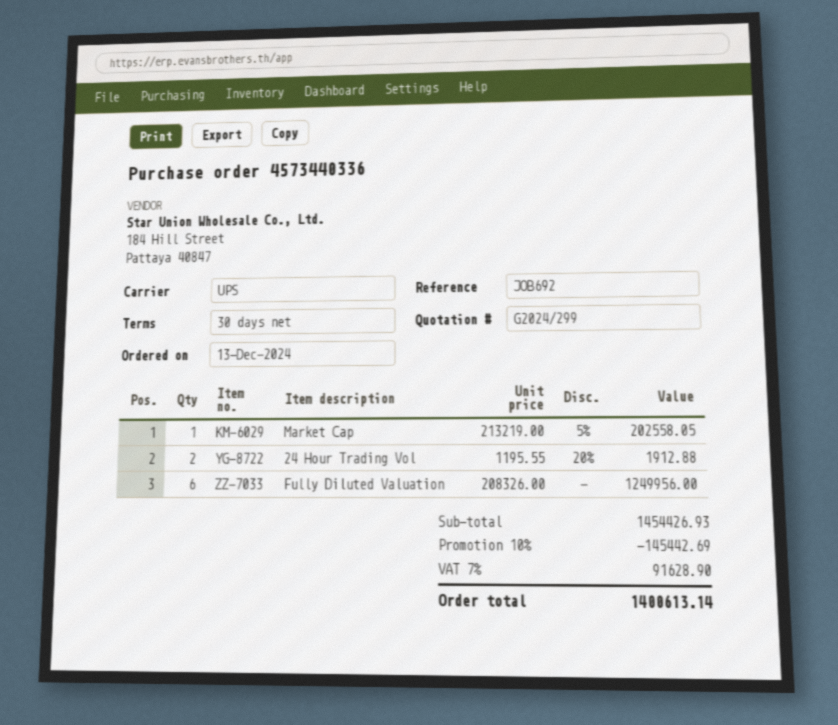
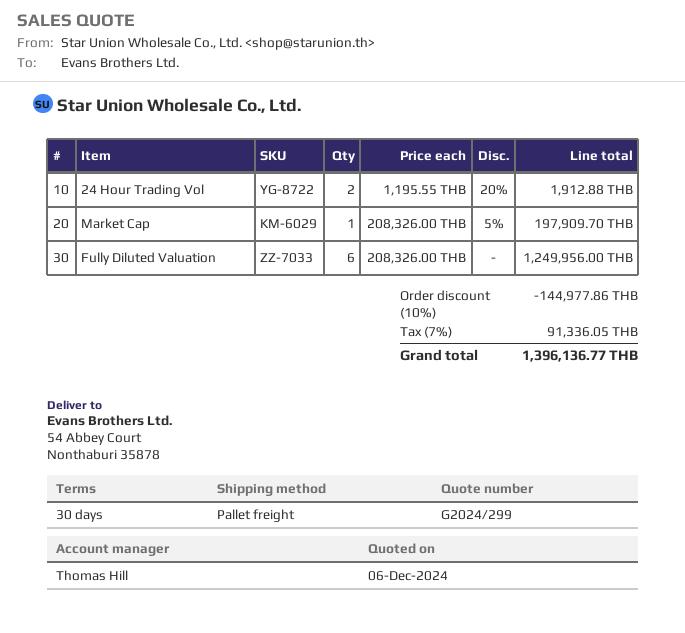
shipping method: UPS -> pallet freight
Market Cap: 1 x 213219.00 - 5% = 202558.05 -> 1 x 208326.00 - 5% = 197909.70
discount: 10% = 145442.69 -> 10% = 144977.86
tax: 7% = 91628.90 -> 7% = 91336.05
total: 1400613.14 -> 1396136.77

